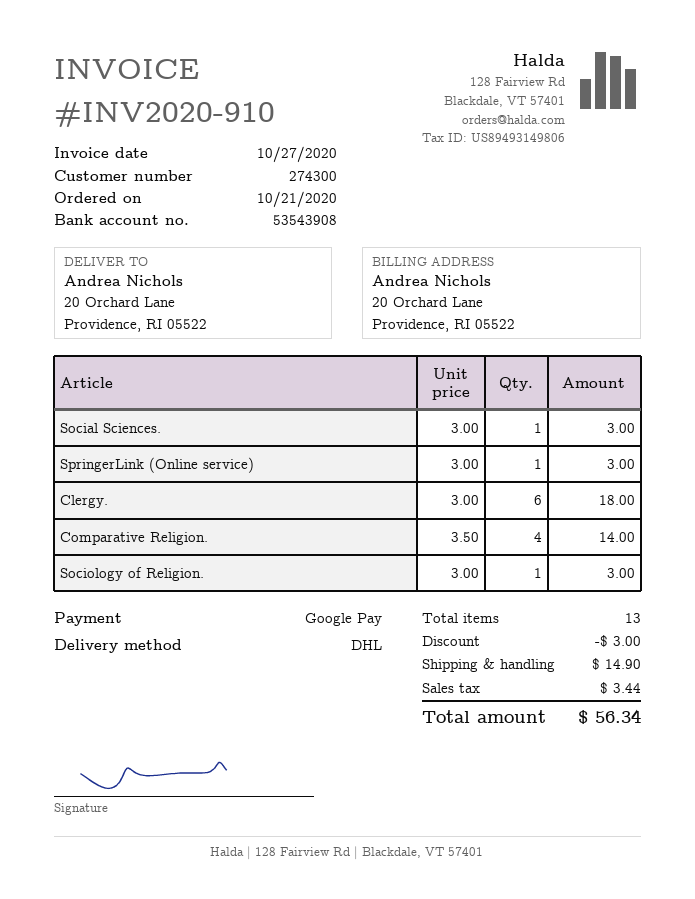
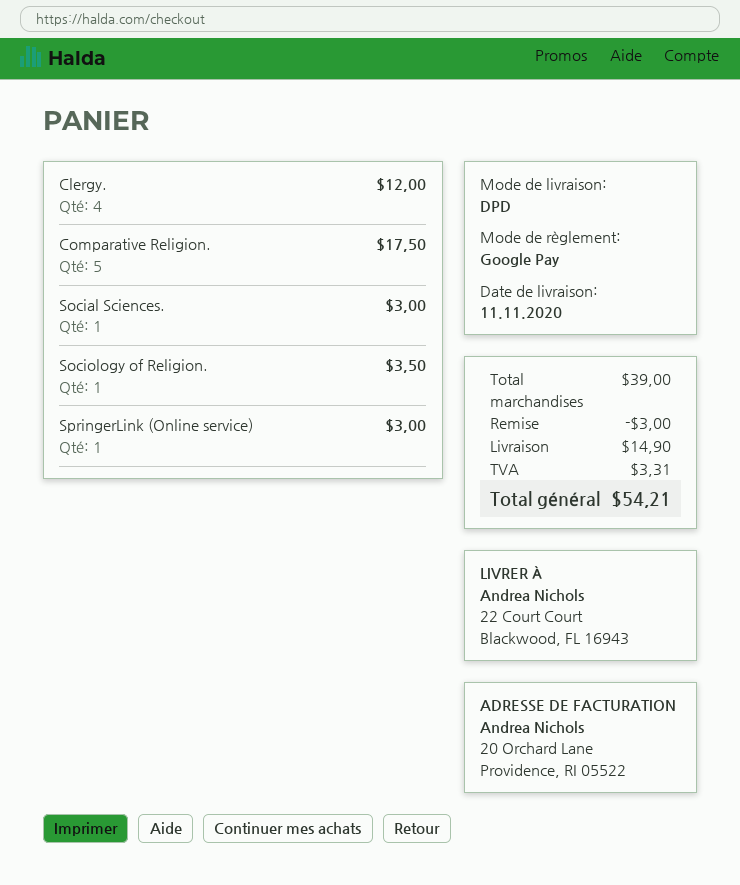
shipping method: DHL -> DPD
ship to: 20 Orchard Lane, Providence, RI 05522 -> 22 Court Court, Blackwood, FL 16943
Clergy.: 6 for 18.00 -> 4 for 12.00
Comparative Religion.: 4 for 14.00 -> 5 for 17.50
Sociology of Religion.: 1 for 3.00 -> 1 for 3.50
tax: 3.44 -> 3.31
total: 56.34 -> 54.21

